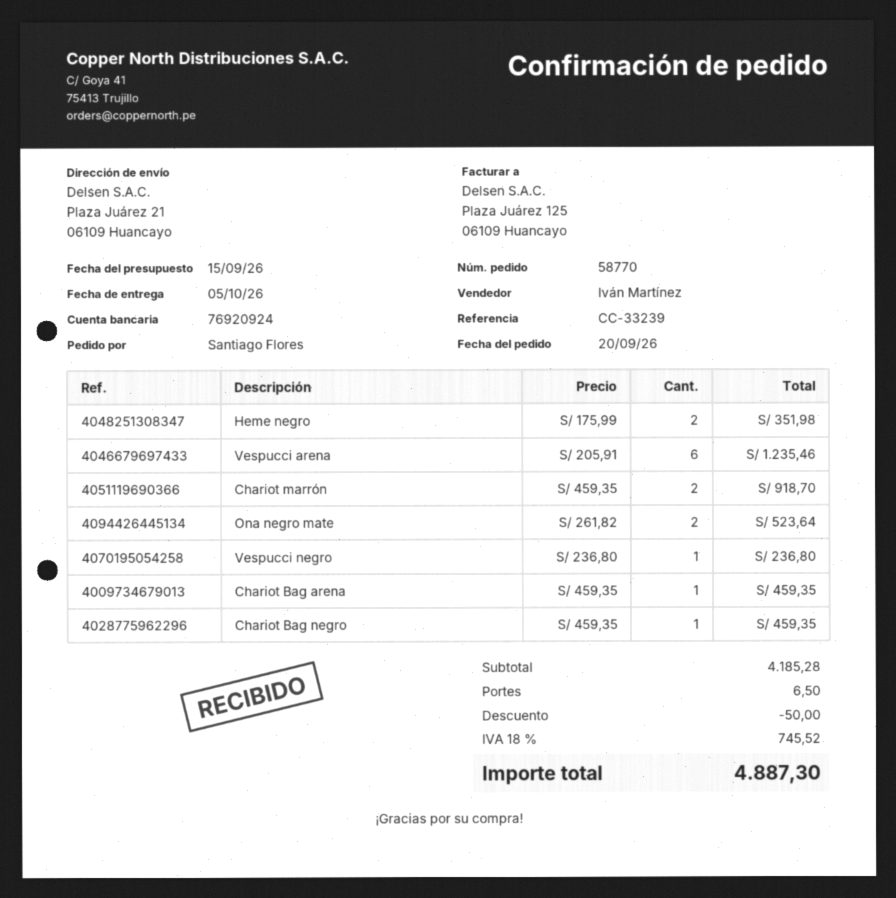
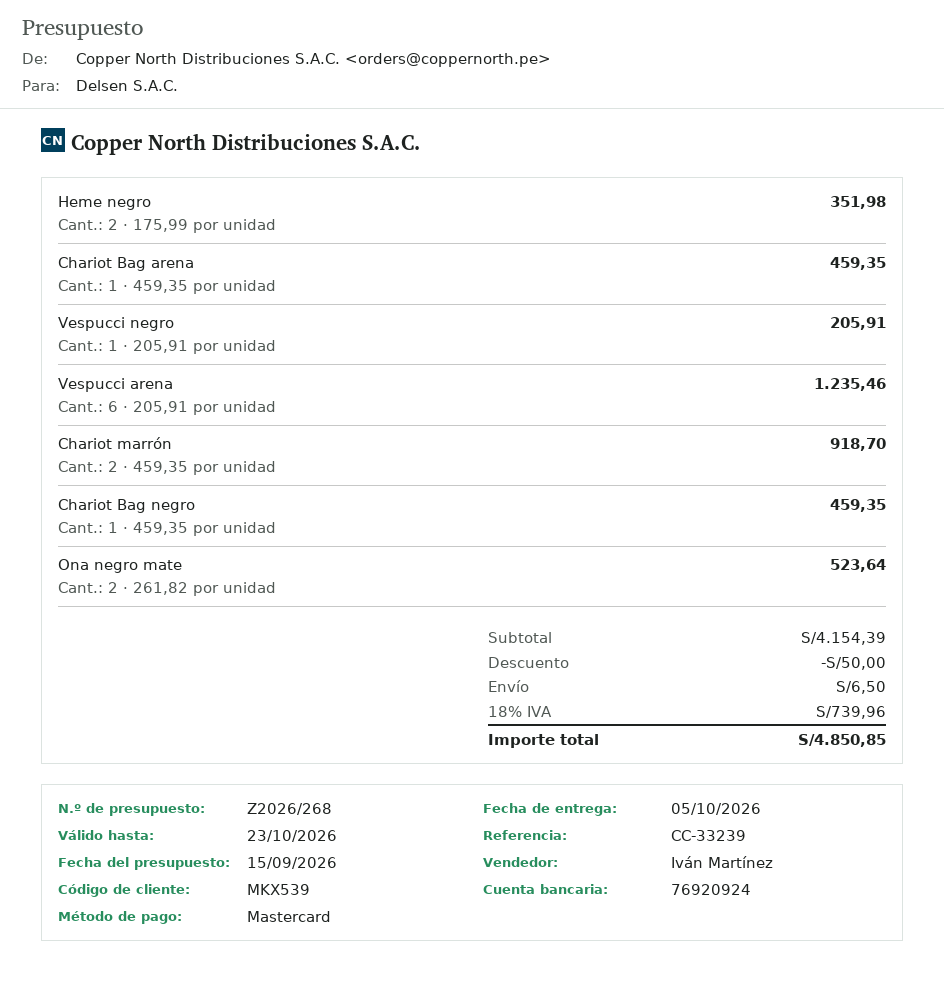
Vespucci negro: 1 x 236.80 = 236.80 -> 1 x 205.91 = 205.91
subtotal: 4185.28 -> 4154.39
tax: 18% = 745.52 -> 18% = 739.96
total: 4887.30 -> 4850.85

